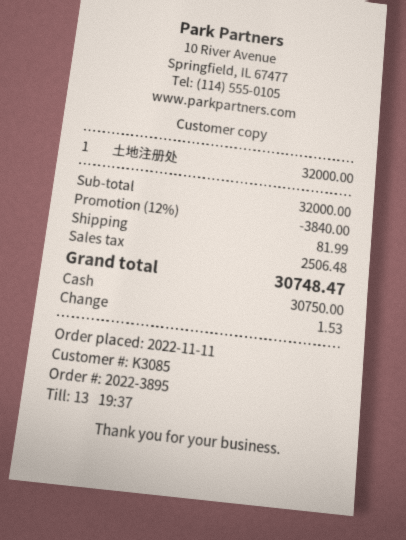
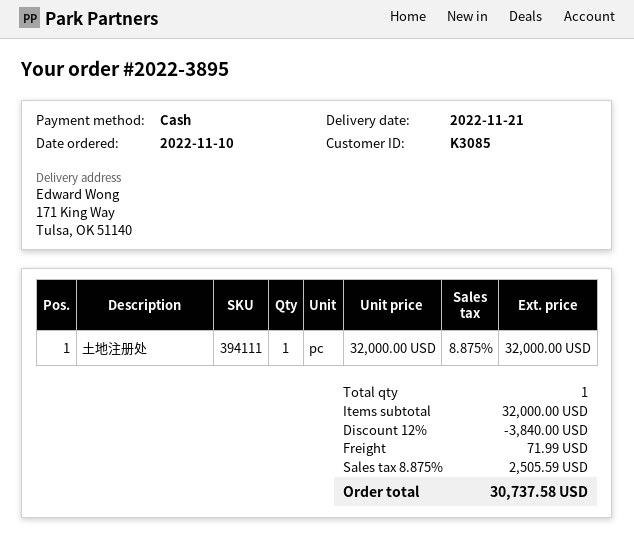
order date: 2022-11-11 -> 2022-11-10
shipping: 81.99 -> 71.99
tax: 2506.48 -> 2505.59
total: 30748.47 -> 30737.58

